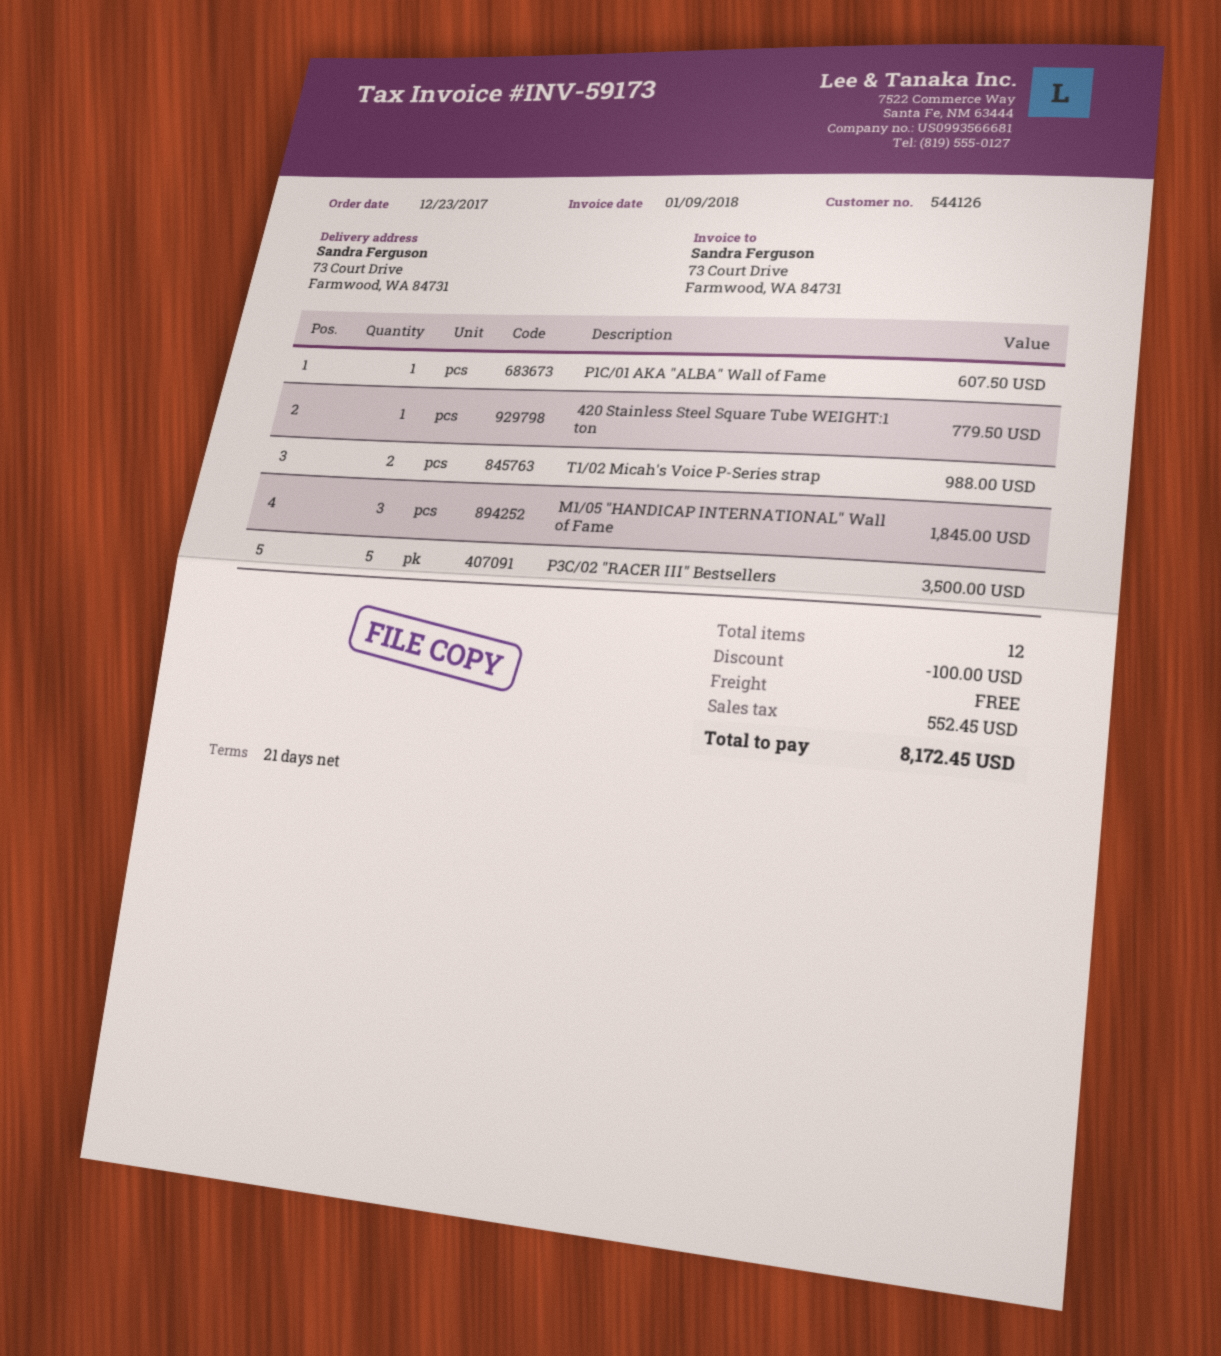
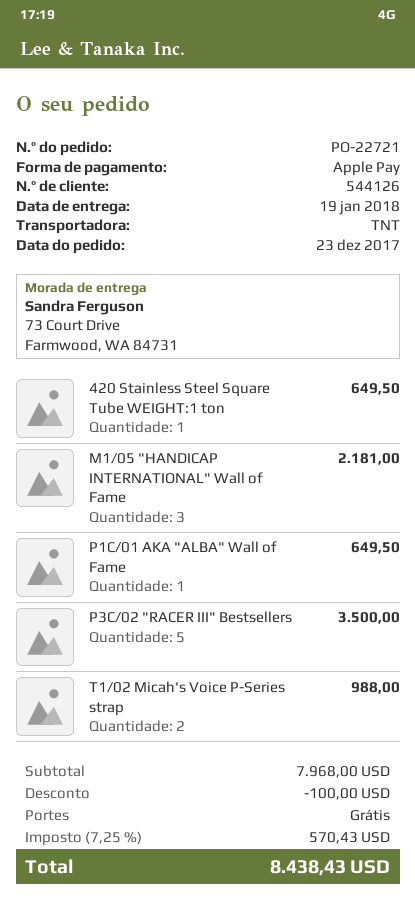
P1C/01 AKA "ALBA" Wall of Fame: 1 for 607.50 -> 1 for 649.50
420 Stainless Steel Square Tube WEIGHT:1 ton: 1 for 779.50 -> 1 for 649.50
M1/05 "HANDICAP INTERNATIONAL" Wall of Fame: 3 for 1845.00 -> 3 for 2181.00
tax: 552.45 -> 570.43
total: 8172.45 -> 8438.43

